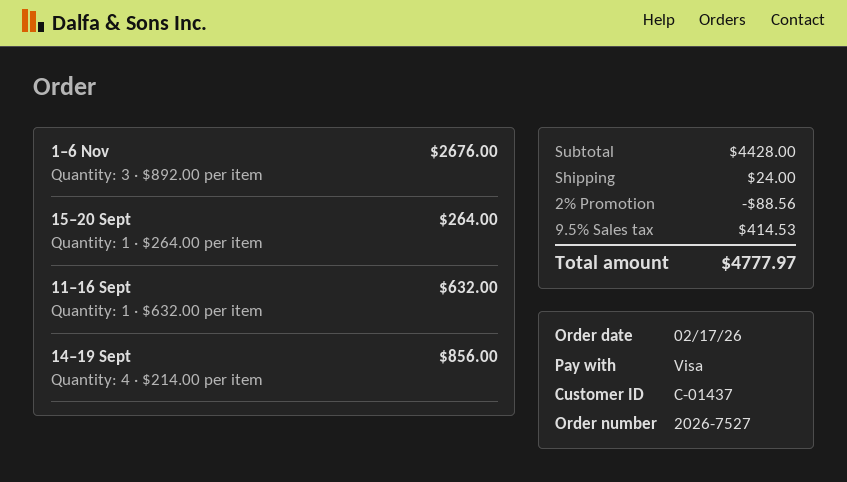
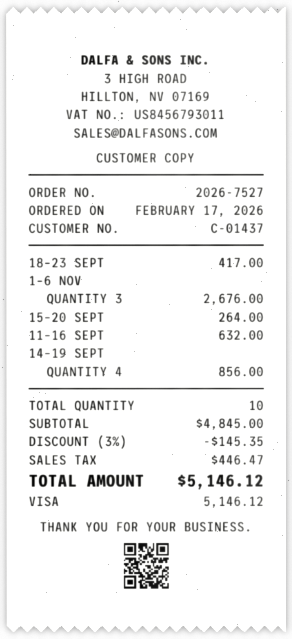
18–23 SEPT: none -> 1 for 417.00
subtotal: 4428.00 -> 4845.00
discount: 2% = 88.56 -> 3% = 145.35
shipping: 24.00 -> none
tax: 414.53 -> 446.47
total: 4777.97 -> 5146.12

